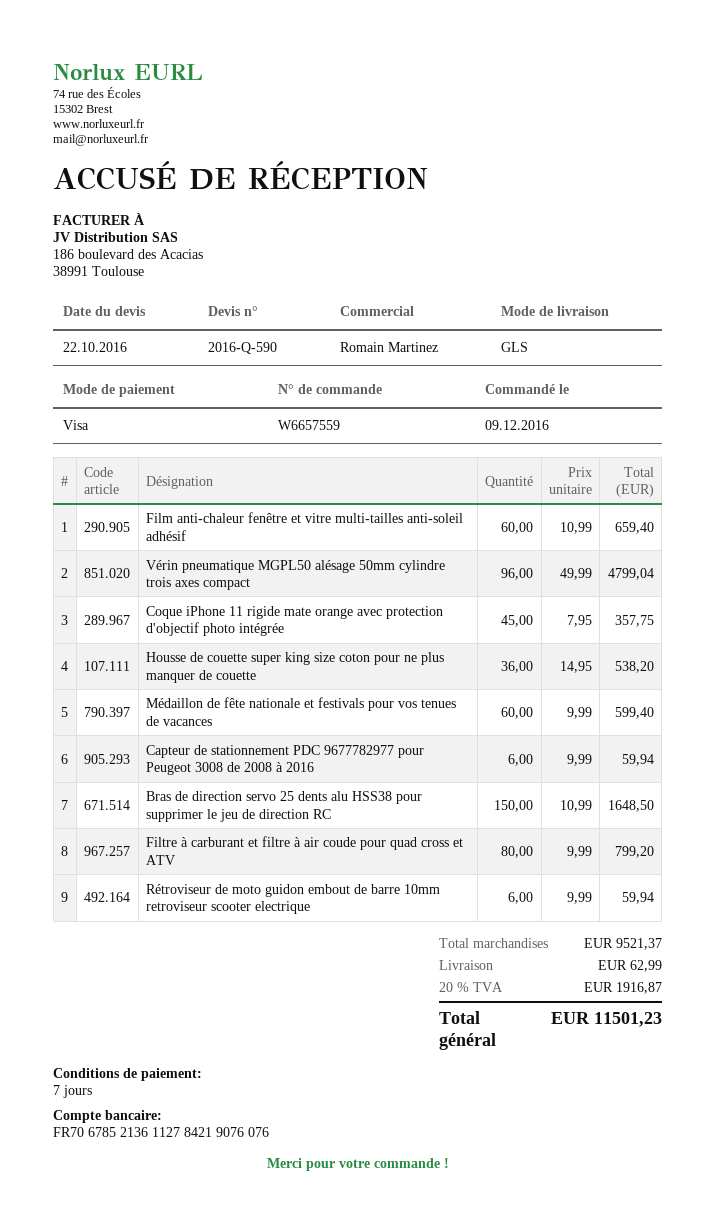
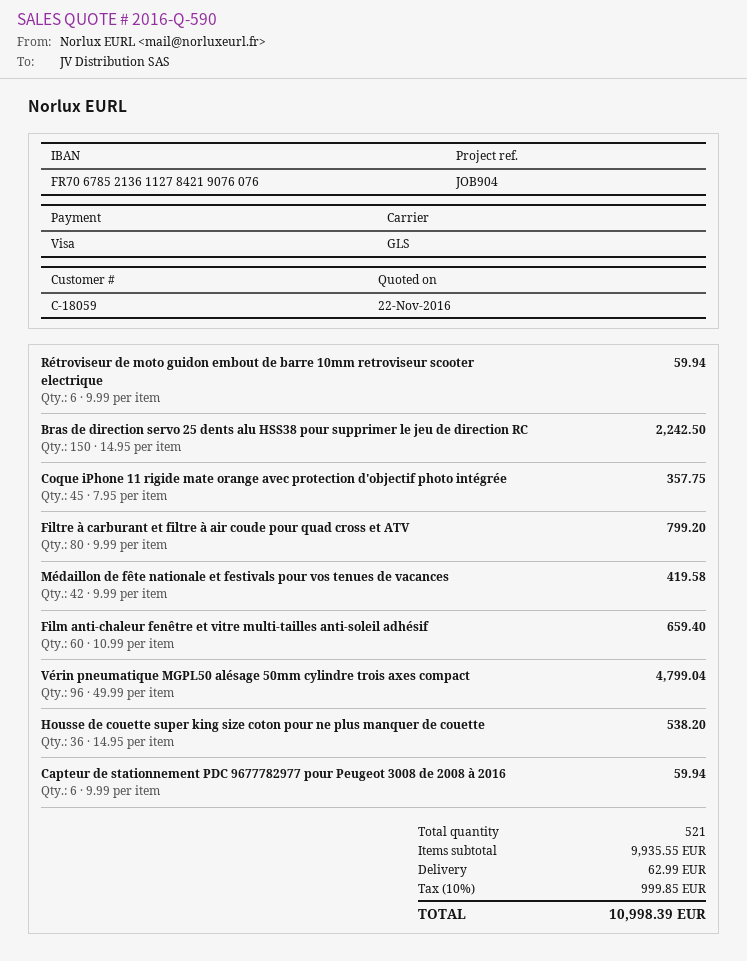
quote date: 2016-10-22 -> 2016-11-22
Médaillon de fête nationale et festivals pour vos tenues de vacances: 60 x 9.99 = 599.40 -> 42 x 9.99 = 419.58
Bras de direction servo 25 dents alu HSS38 pour supprimer le jeu de direction RC: 150 x 10.99 = 1648.50 -> 150 x 14.95 = 2242.50
subtotal: 9521.37 -> 9935.55
tax: 20% = 1916.87 -> 10% = 999.85
total: 11501.23 -> 10998.39

